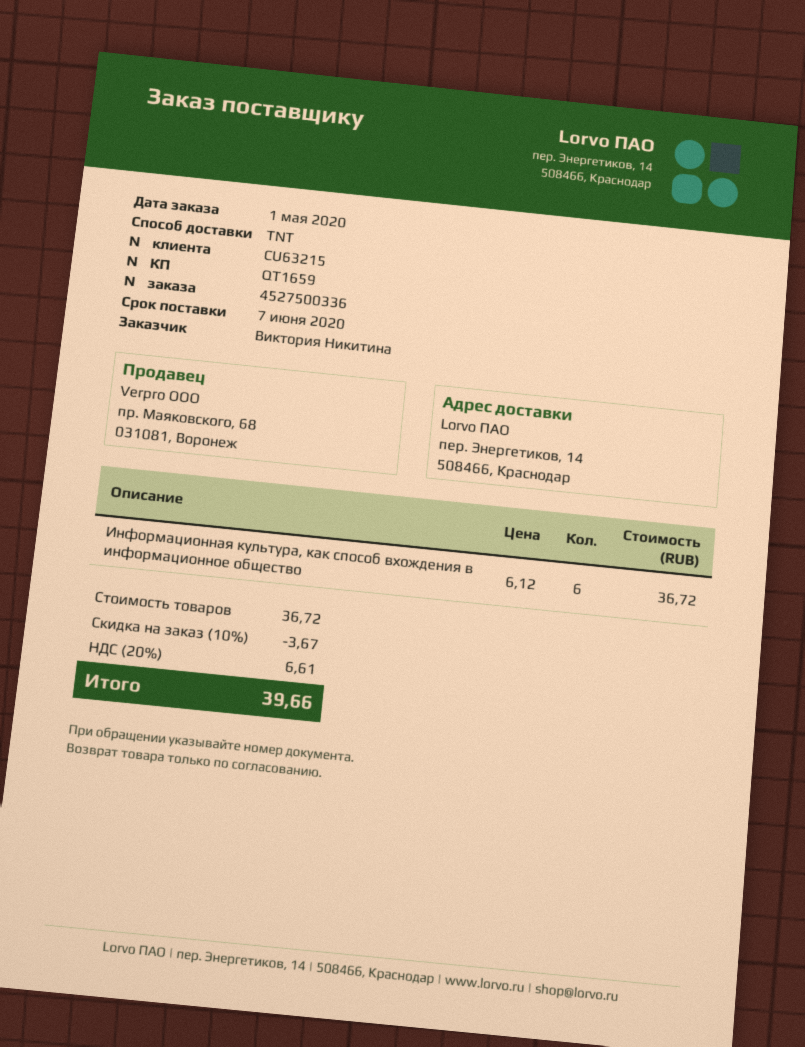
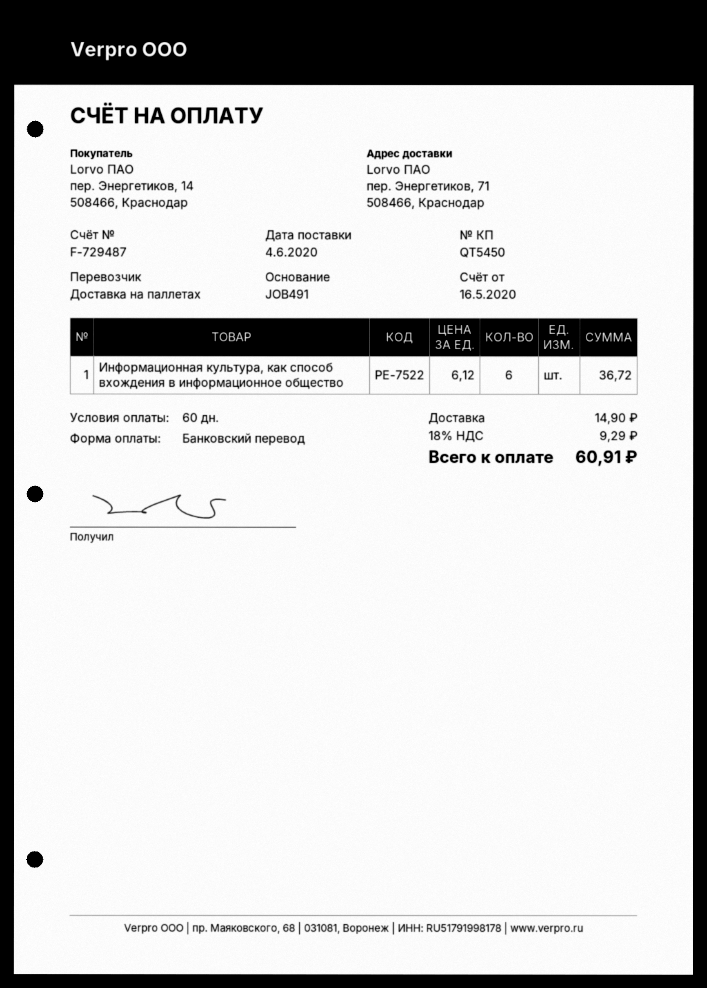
quote number: QT1659 -> QT5450
delivery date: 2020-06-07 -> 2020-06-04
shipping method: TNT -> pallet freight
ship to: пер. Энергетиков, 14, 508466, Краснодар -> пер. Энергетиков, 71, 508466, Краснодар
discount: 10% = 3.67 -> none
shipping: none -> 14.90
tax: 20% = 6.61 -> 18% = 9.29
total: 39.66 -> 60.91

